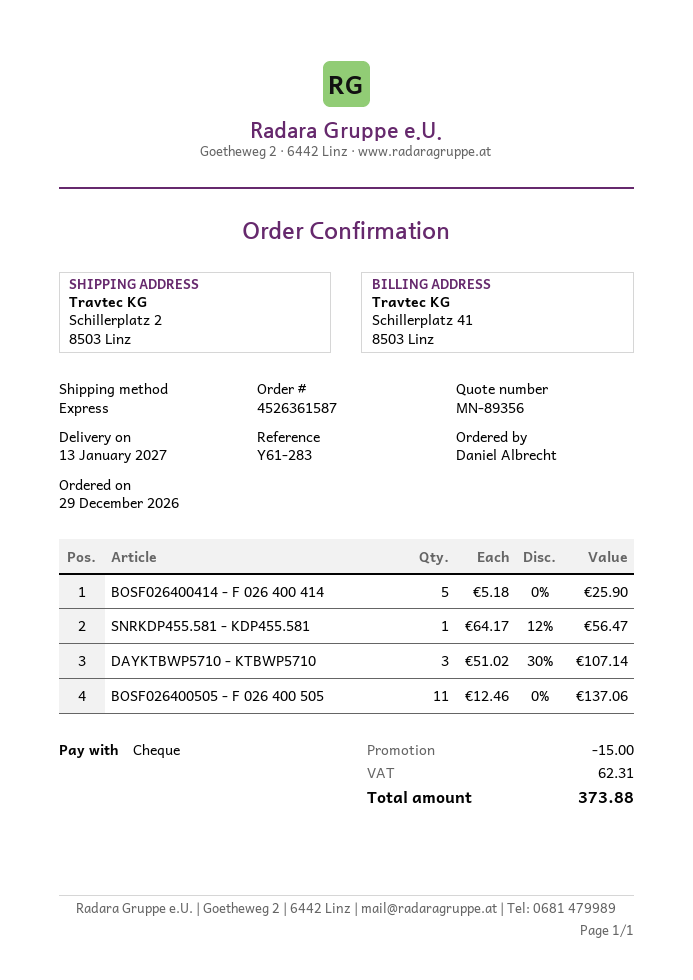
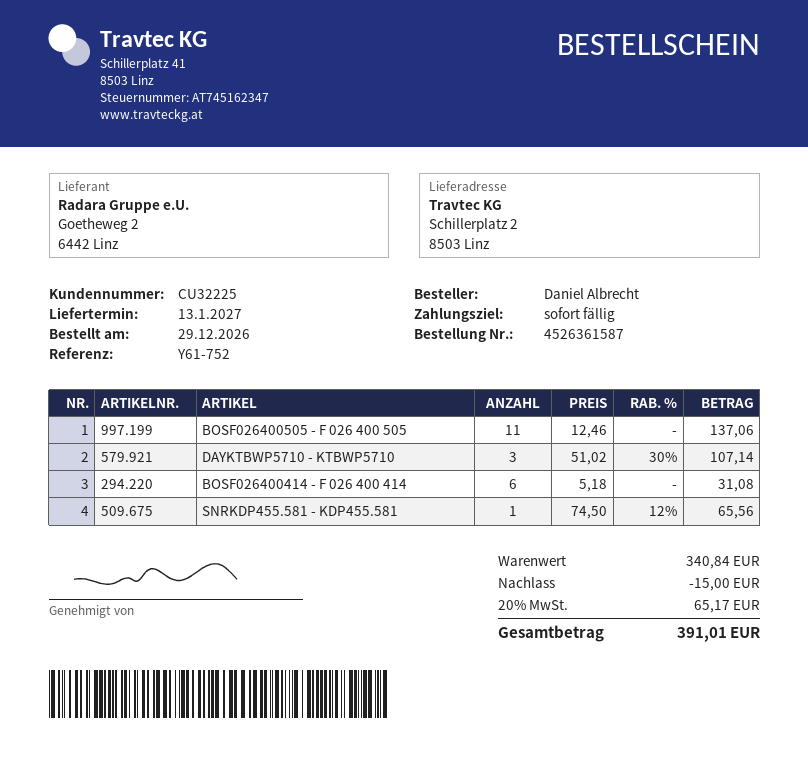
reference: Y61-283 -> Y61-752
BOSF026400414 - F 026 400 414: 5 x 5.18 = 25.90 -> 6 x 5.18 = 31.08
SNRKDP455.581 - KDP455.581: 1 x 64.17 - 12% = 56.47 -> 1 x 74.50 - 12% = 65.56
tax: 62.31 -> 65.17
total: 373.88 -> 391.01

